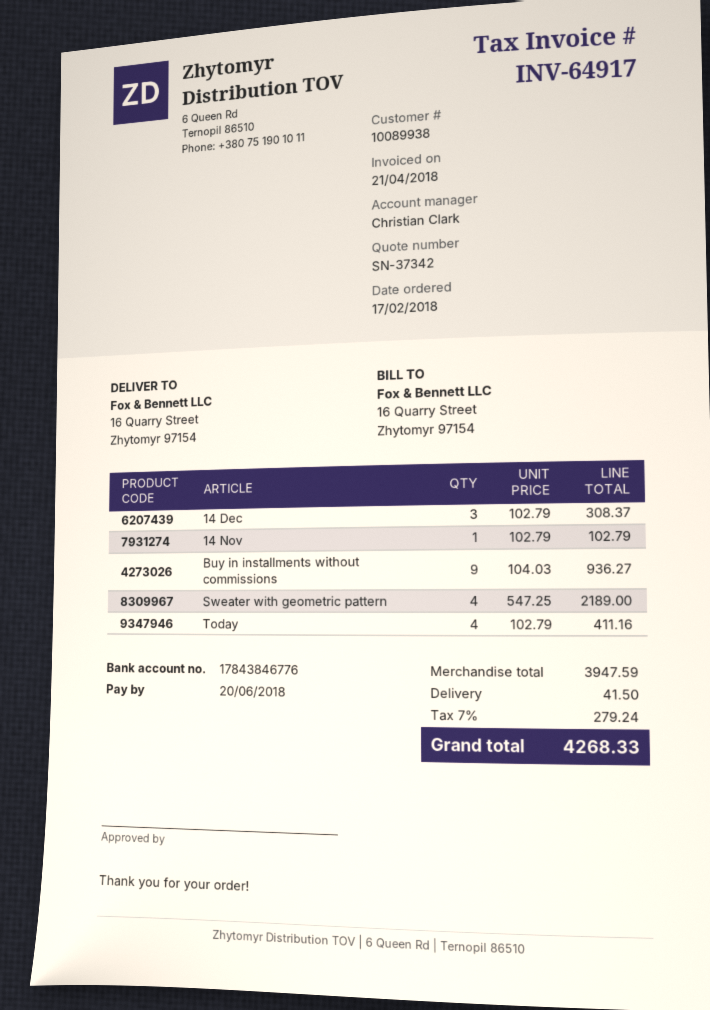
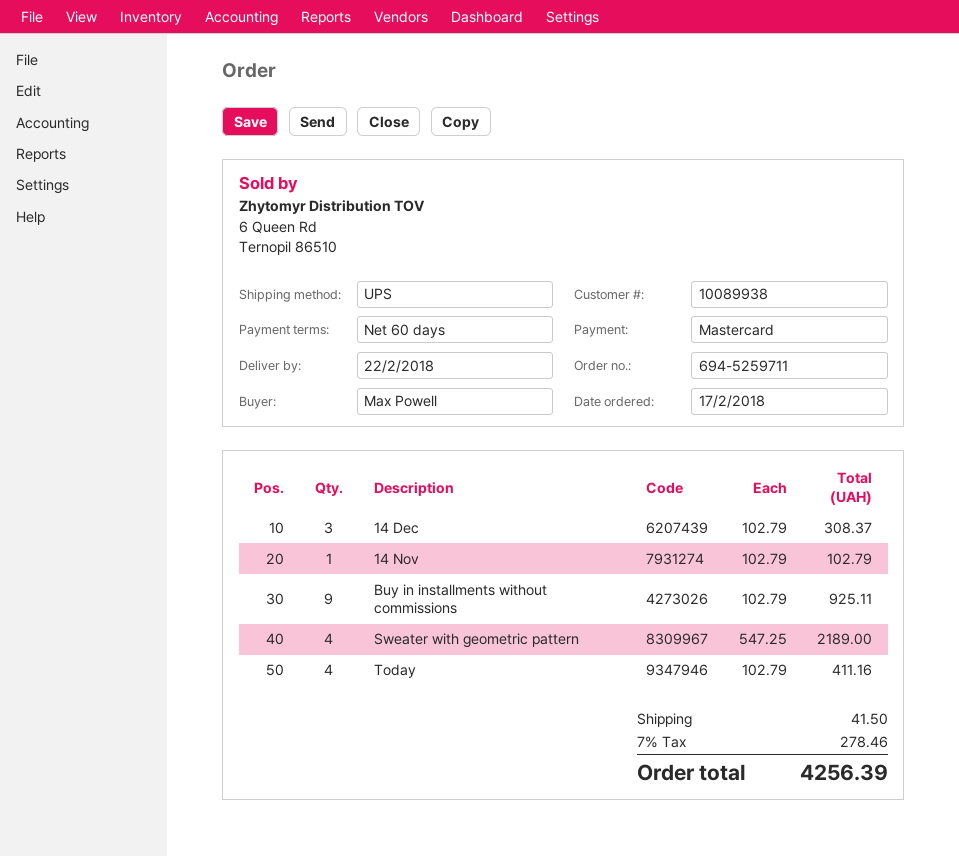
Buy in installments without commissions: 9 x 104.03 = 936.27 -> 9 x 102.79 = 925.11
tax: 7% = 279.24 -> 7% = 278.46
total: 4268.33 -> 4256.39

